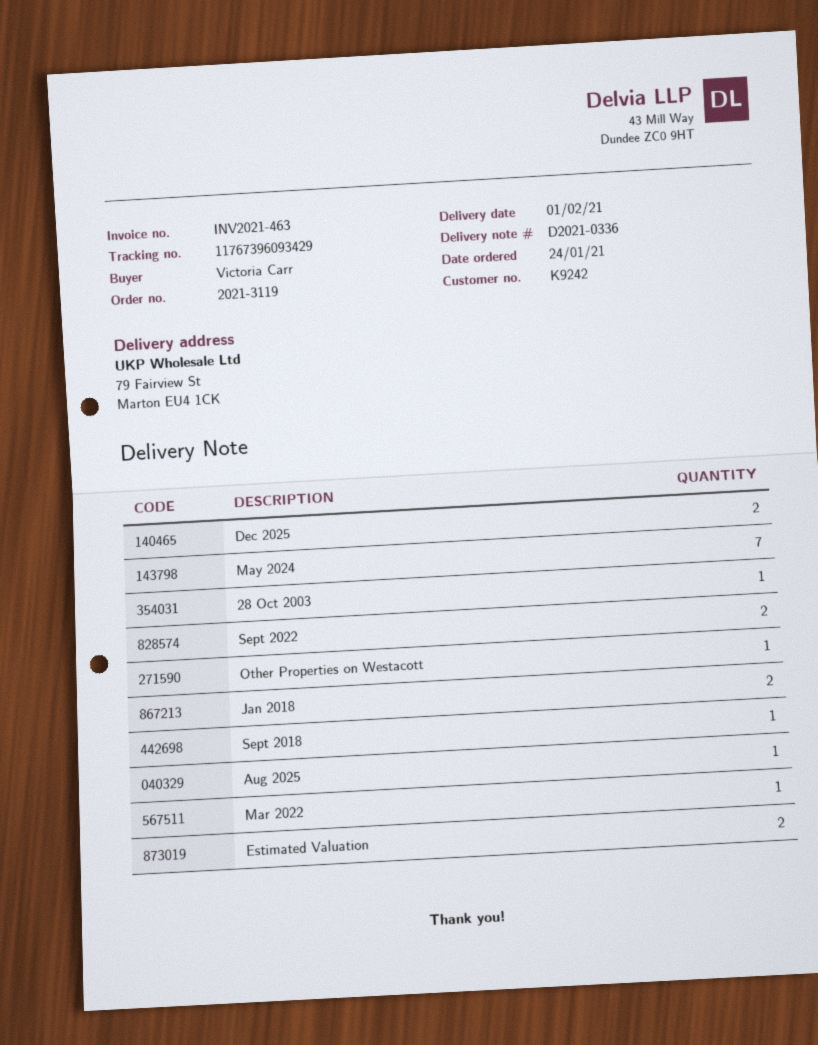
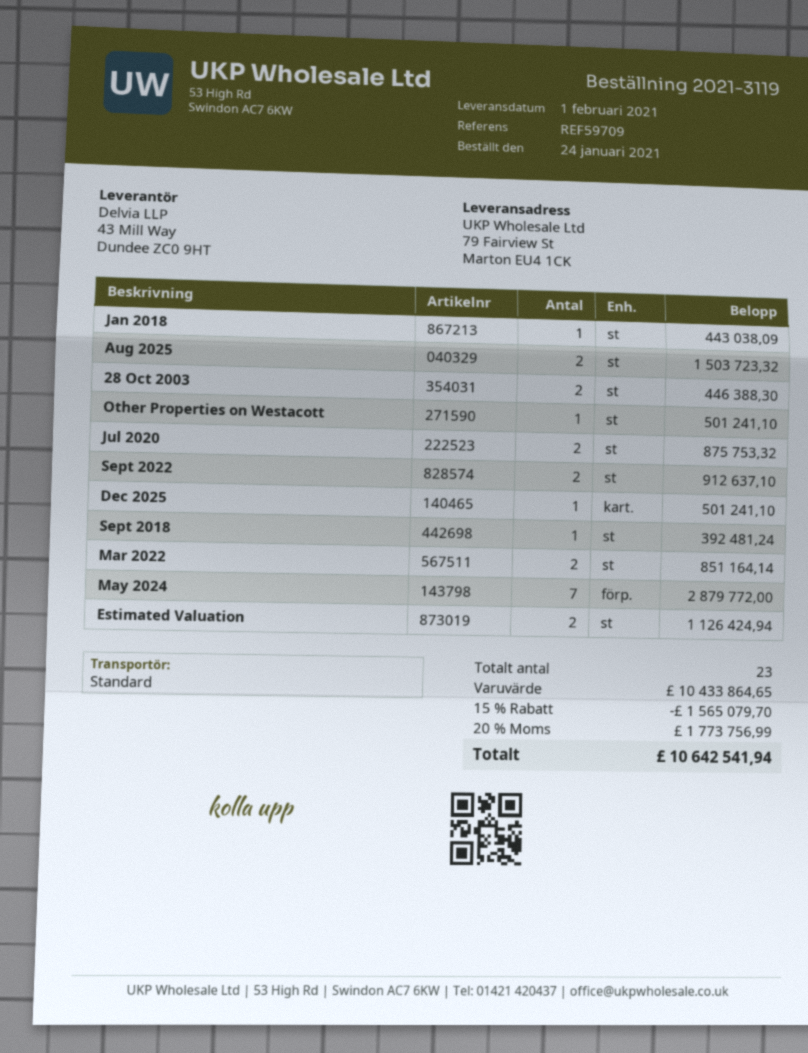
Dec 2025: 2 -> 1
28 Oct 2003: 1 -> 2
Jan 2018: 2 -> 1
Aug 2025: 1 -> 2
Mar 2022: 1 -> 2
Jul 2020: none -> 2

